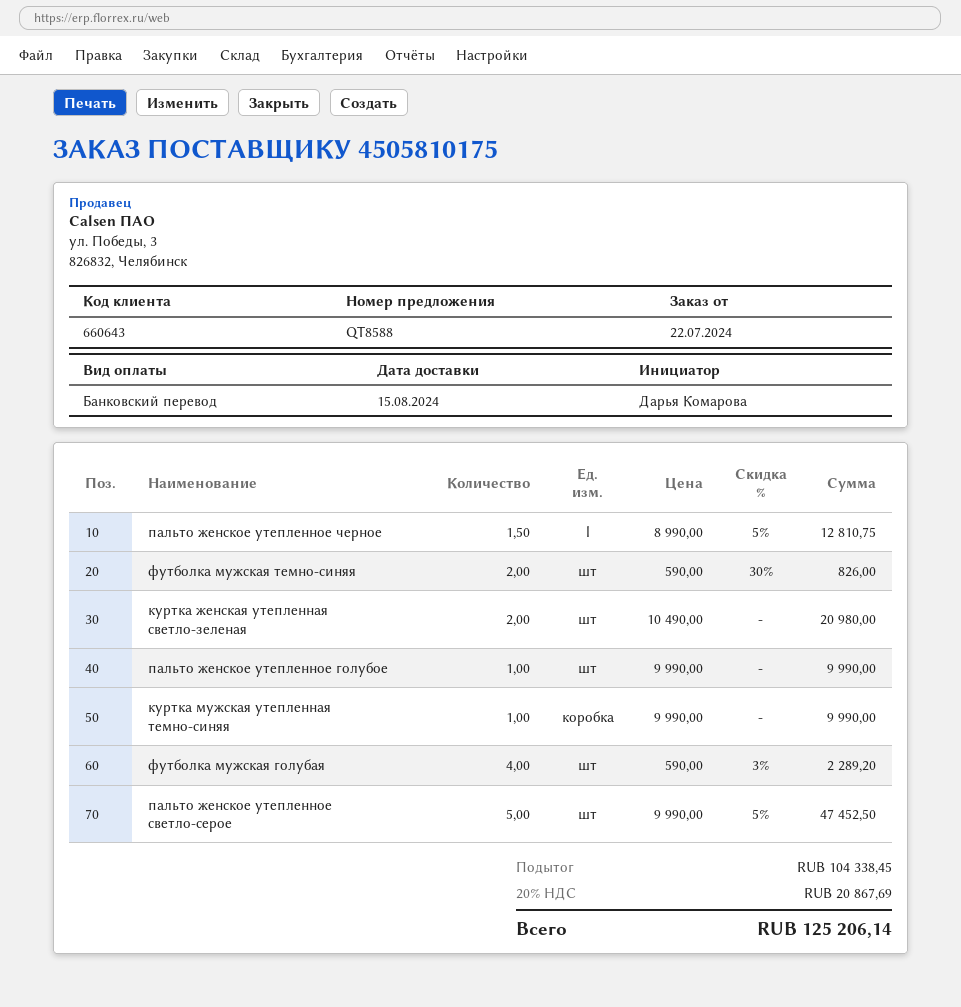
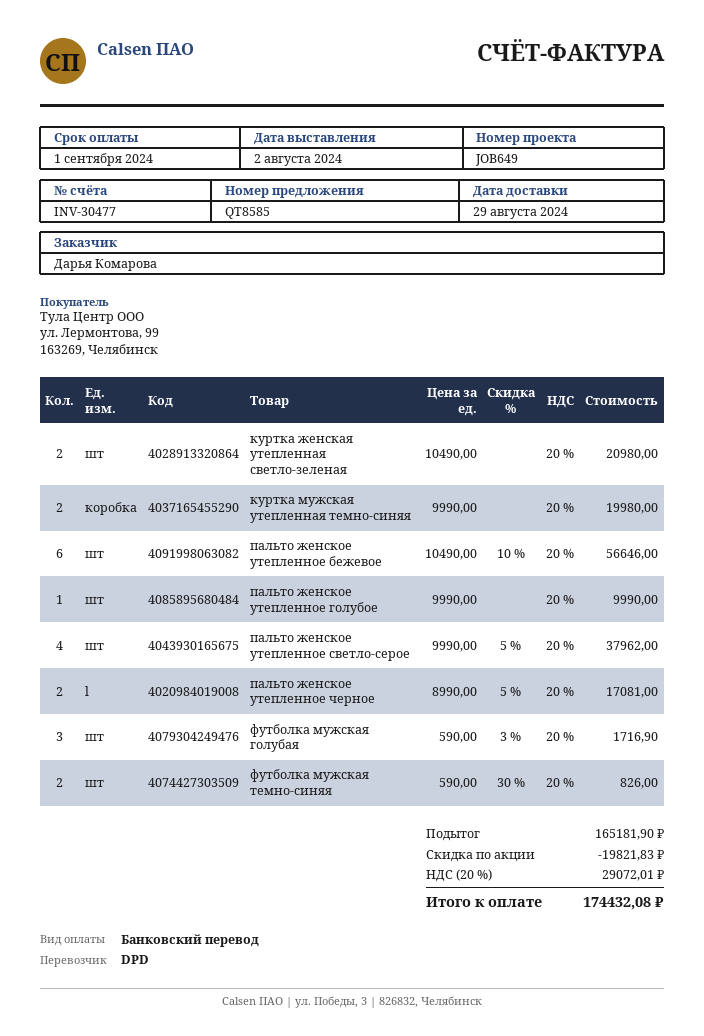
quote number: QT8588 -> QT8585
delivery date: 2024-08-15 -> 2024-08-29
пальто женское утепленное черное: 1.5 x 8990.00 - 5% = 12810.75 -> 2 x 8990.00 - 5% = 17081.00
куртка мужская утепленная темно-синяя: 1 x 9990.00 = 9990.00 -> 2 x 9990.00 = 19980.00
футболка мужская голубая: 4 x 590.00 - 3% = 2289.20 -> 3 x 590.00 - 3% = 1716.90
пальто женское утепленное светло-серое: 5 x 9990.00 - 5% = 47452.50 -> 4 x 9990.00 - 5% = 37962.00
пальто женское утепленное бежевое: none -> 6 x 10490.00 - 10% = 56646.00
subtotal: 104338.45 -> 165181.90
discount: none -> 19821.83
tax: 20% = 20867.69 -> 20% = 29072.01
total: 125206.14 -> 174432.08

